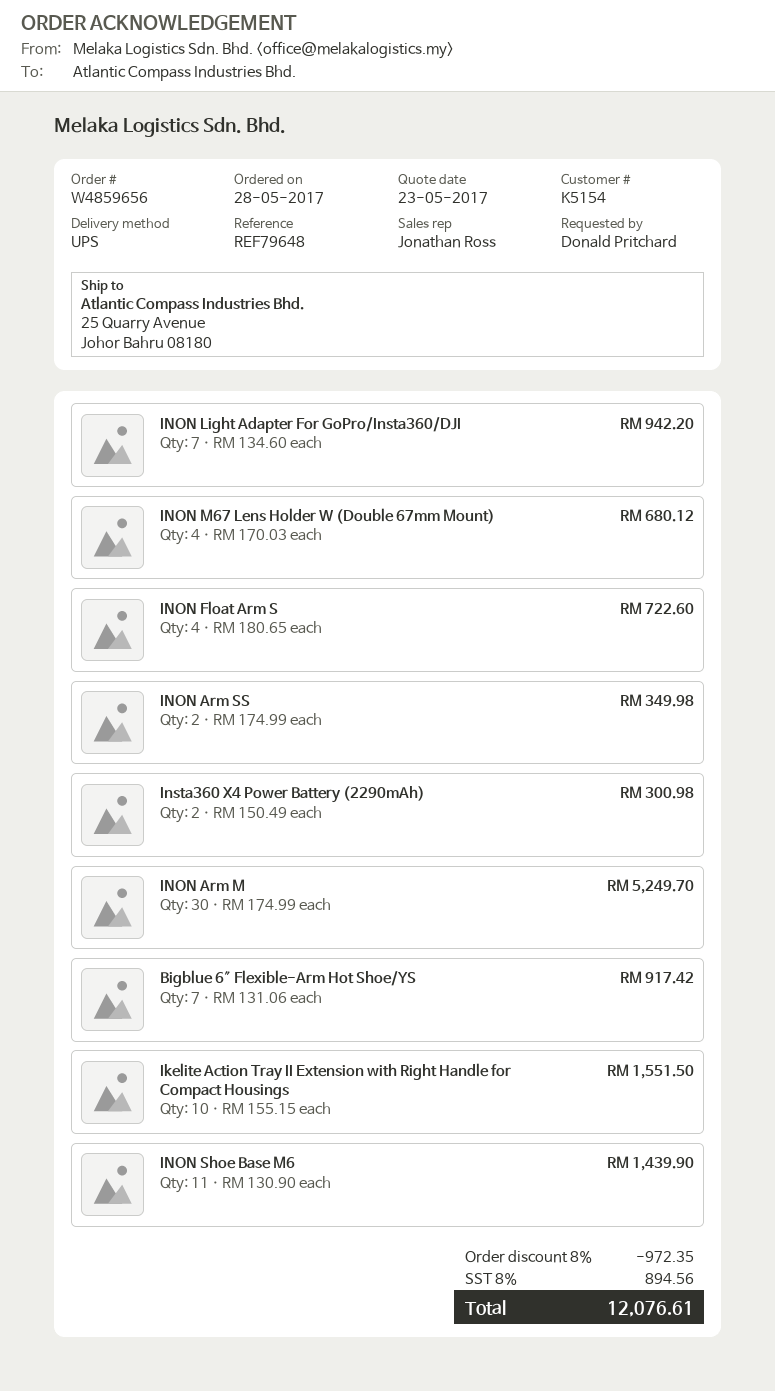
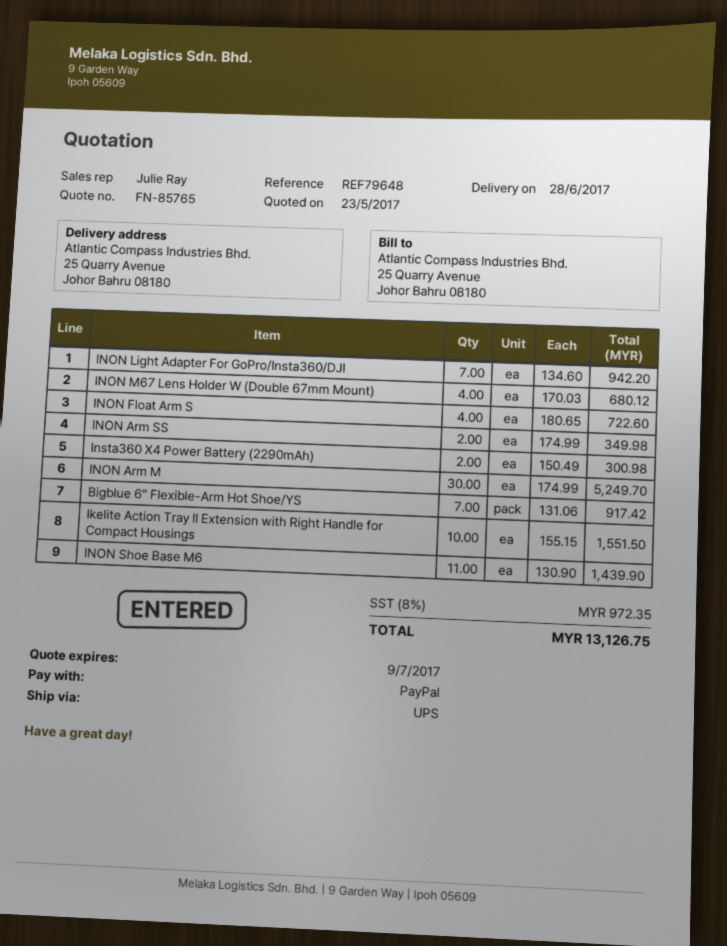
sales rep: Jonathan Ross -> Julie Ray
discount: 8% = 972.35 -> none
tax: 8% = 894.56 -> 8% = 972.35
total: 12076.61 -> 13126.75

